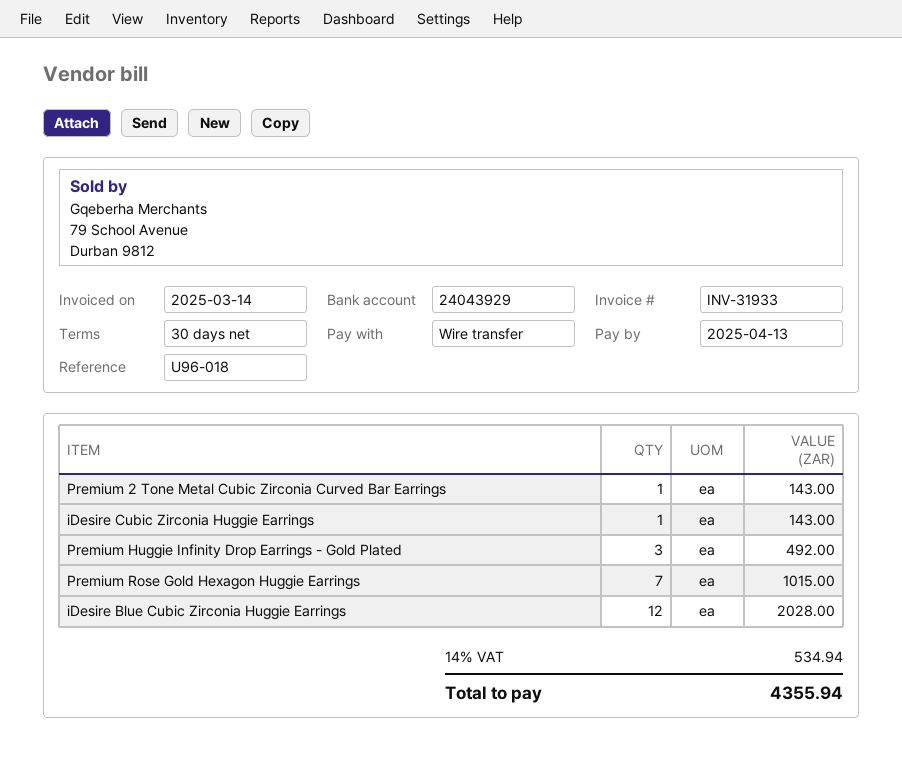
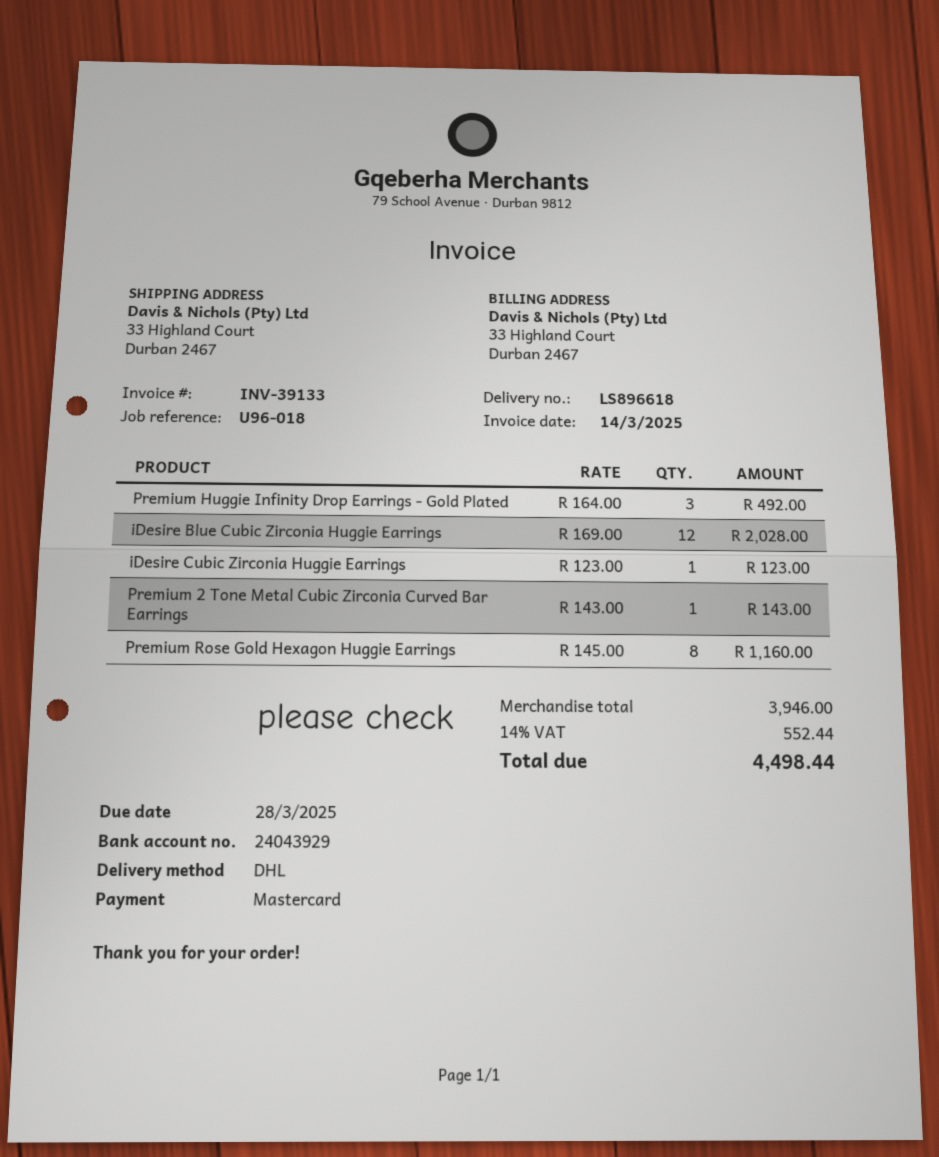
invoice number: INV-31933 -> INV-39133
due date: 2025-04-13 -> 2025-03-28
payment method: bank transfer -> Mastercard
iDesire Cubic Zirconia Huggie Earrings: 1 for 143.00 -> 1 for 123.00
Premium Rose Gold Hexagon Huggie Earrings: 7 for 1015.00 -> 8 for 1160.00
tax: 14% = 534.94 -> 14% = 552.44
total: 4355.94 -> 4498.44

